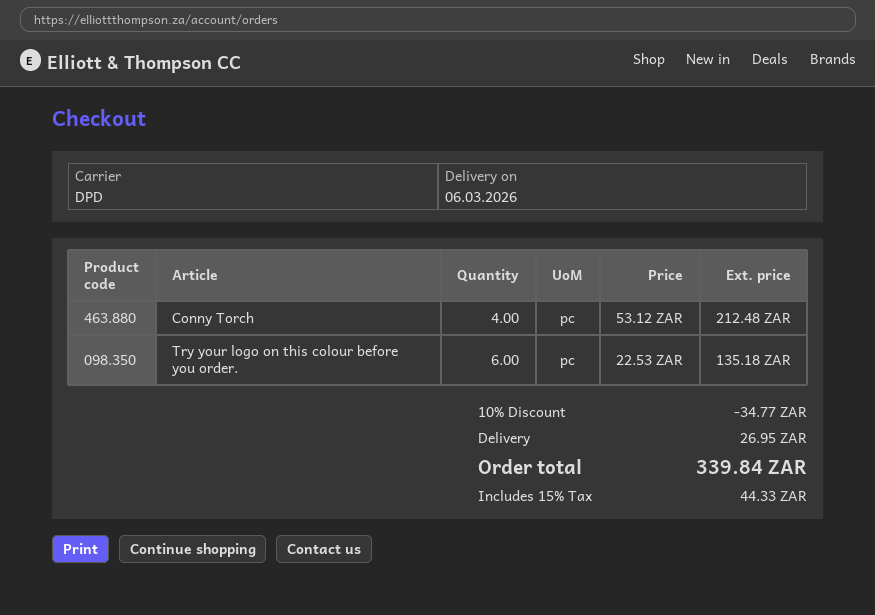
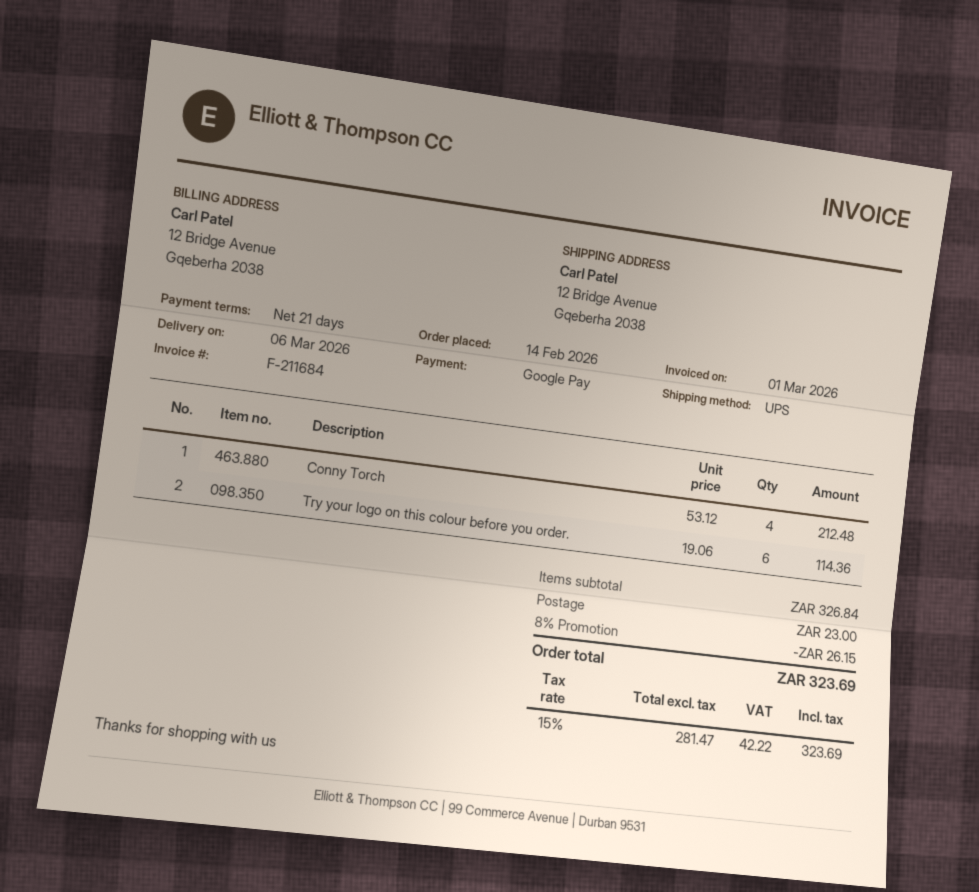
shipping method: DPD -> UPS
Try your logo on this colour before you order.: 6 x 22.53 = 135.18 -> 6 x 19.06 = 114.36
discount: 10% = 34.77 -> 8% = 26.15
shipping: 26.95 -> 23.00
tax: 15% = 44.33 -> 15% = 42.22
total: 339.84 -> 323.69

